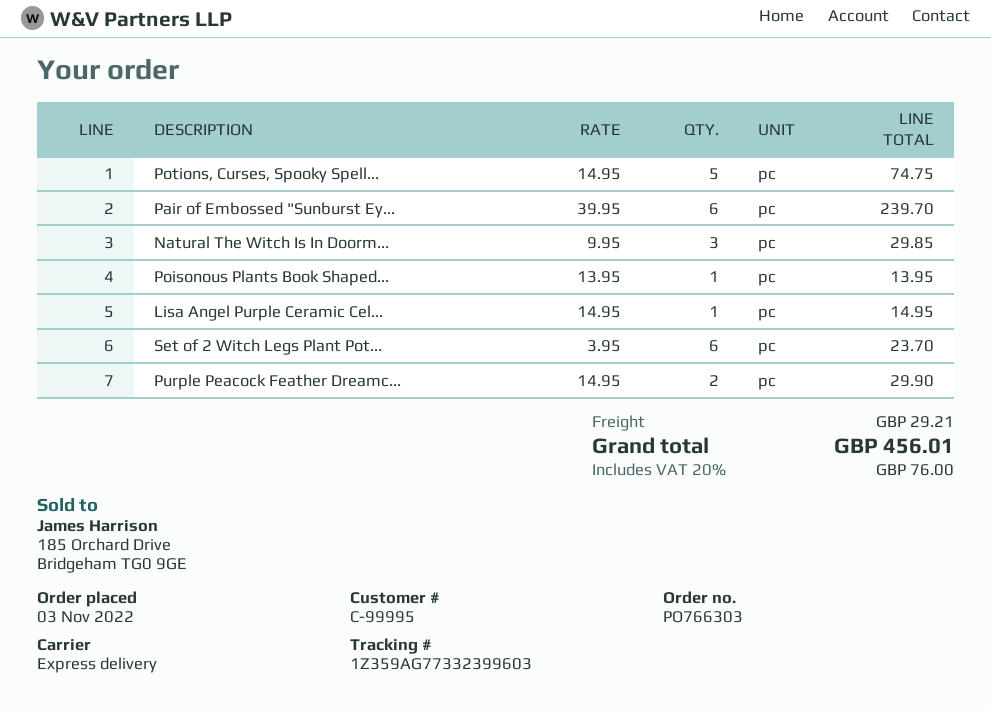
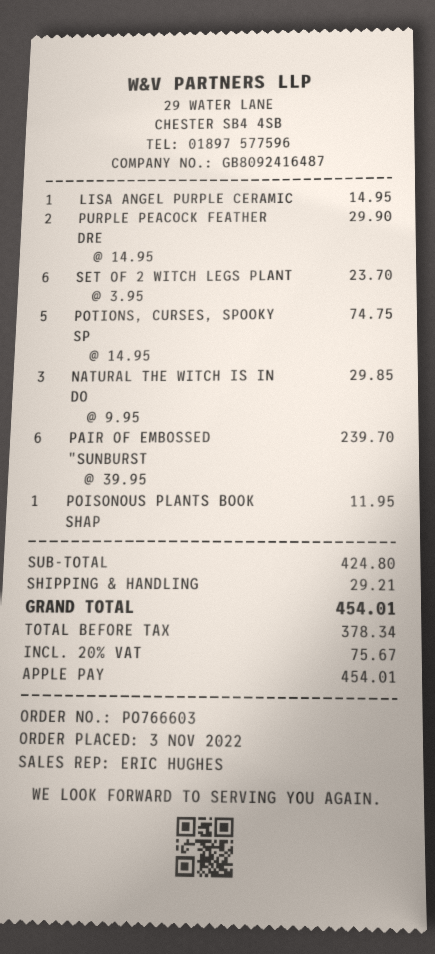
order number: PO766303 -> PO766603
Poisonous Plants Book Shaped...: 1 x 13.95 = 13.95 -> 1 x 11.95 = 11.95
tax: 20% = 76.00 -> 20% = 75.67
total: 456.01 -> 454.01

